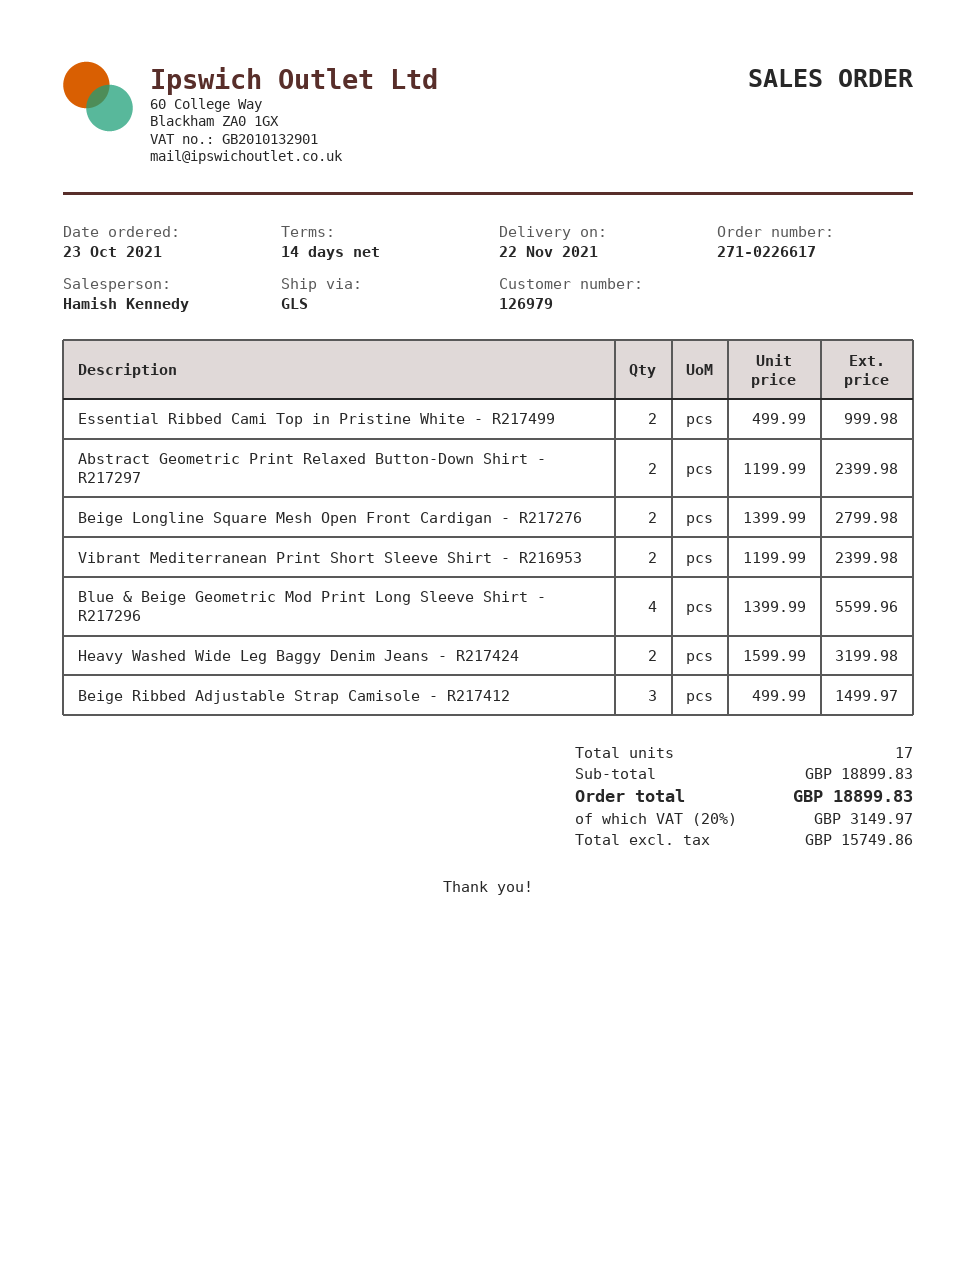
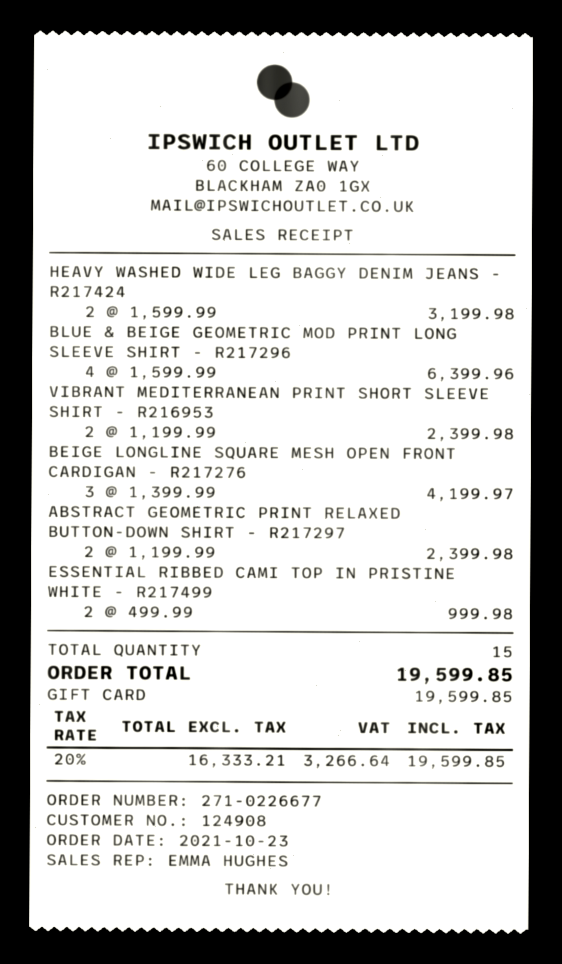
order number: 271-0226617 -> 271-0226677
customer number: 126979 -> 124908
sales rep: Hamish Kennedy -> EMMA HUGHES
Beige Longline Square Mesh Open Front Cardigan - R217276: 2 x 1399.99 = 2799.98 -> 3 x 1399.99 = 4199.97
Blue & Beige Geometric Mod Print Long Sleeve Shirt - R217296: 4 x 1399.99 = 5599.96 -> 4 x 1599.99 = 6399.96
Beige Ribbed Adjustable Strap Camisole - R217412: 3 x 499.99 = 1499.97 -> none
total quantity: 17 -> 15
net: 15749.86 -> 16333.21
tax: 20% = 3149.97 -> 20% = 3266.64
total: 18899.83 -> 19599.85

